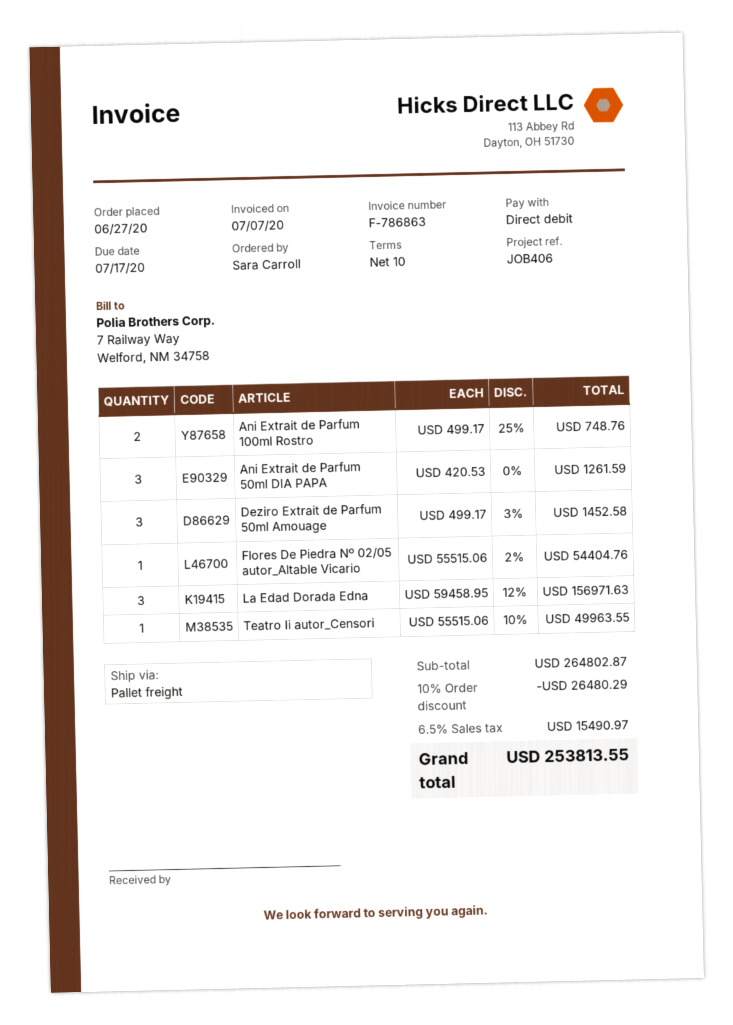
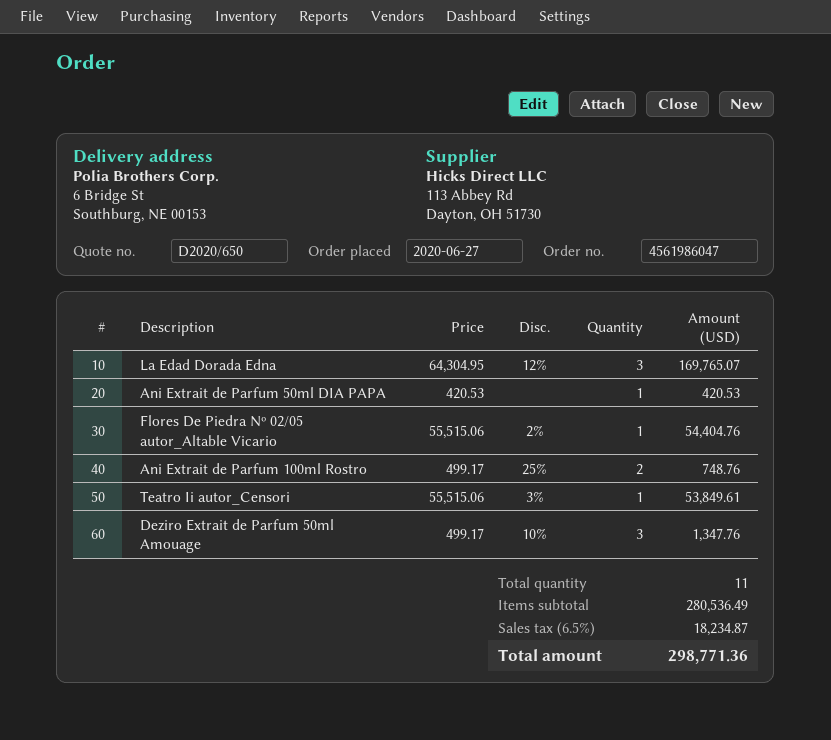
Ani Extrait de Parfum 50ml DIA PAPA: 3 x 420.53 = 1261.59 -> 1 x 420.53 = 420.53
Deziro Extrait de Parfum 50ml Amouage: 3 x 499.17 - 3% = 1452.58 -> 3 x 499.17 - 10% = 1347.76
La Edad Dorada Edna: 3 x 59458.95 - 12% = 156971.63 -> 3 x 64304.95 - 12% = 169765.07
Teatro Ii autor_Censori: 1 x 55515.06 - 10% = 49963.55 -> 1 x 55515.06 - 3% = 53849.61
subtotal: 264802.87 -> 280536.49
discount: 10% = 26480.29 -> none
tax: 6.5% = 15490.97 -> 6.5% = 18234.87
total: 253813.55 -> 298771.36

